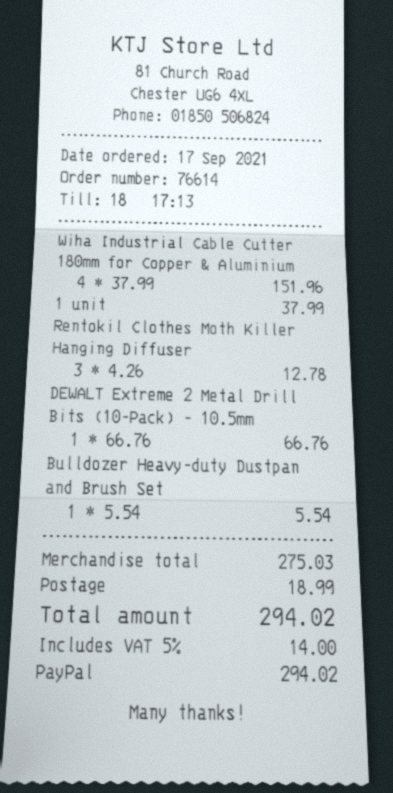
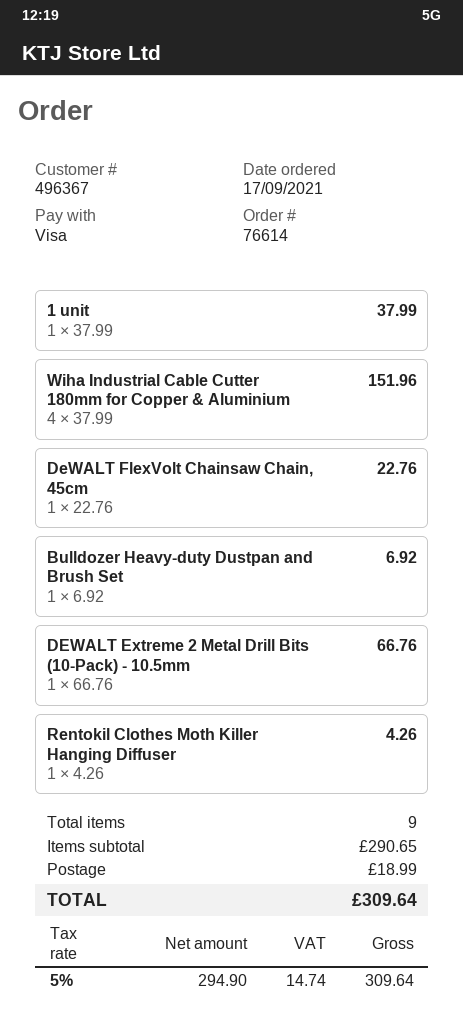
payment method: PayPal -> Visa
Rentokil Clothes Moth Killer Hanging Diffuser: 3 x 4.26 = 12.78 -> 1 x 4.26 = 4.26
Bulldozer Heavy-duty Dustpan and Brush Set: 1 x 5.54 = 5.54 -> 1 x 6.92 = 6.92
DeWALT FlexVolt Chainsaw Chain, 45cm: none -> 1 x 22.76 = 22.76
subtotal: 275.03 -> 290.65
tax: 5% = 14.00 -> 5% = 14.74
total: 294.02 -> 309.64

